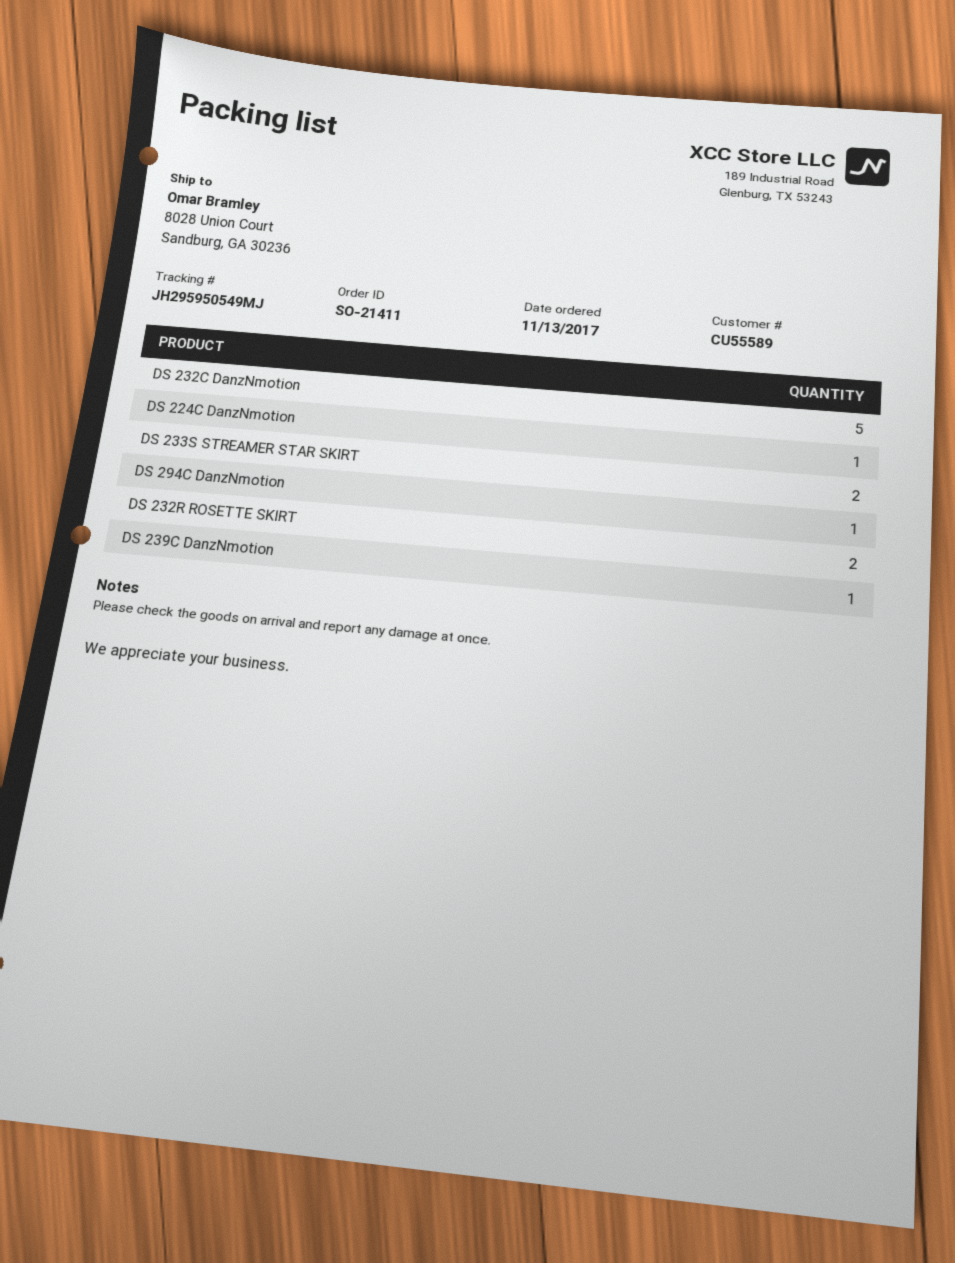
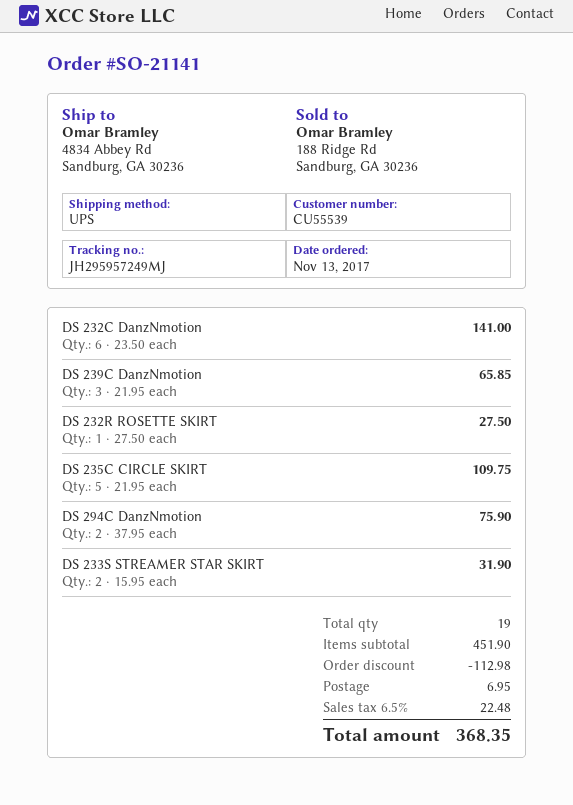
order number: SO-21411 -> SO-21141
customer number: CU55589 -> CU55539
tracking number: JH295950549MJ -> JH295957249MJ
ship to: 8028 Union Court, Sandburg, GA 30236 -> 4834 Abbey Rd, Sandburg, GA 30236
DS 232C DanzNmotion: 5 -> 6
DS 224C DanzNmotion: 1 -> none
DS 294C DanzNmotion: 1 -> 2
DS 232R ROSETTE SKIRT: 2 -> 1
DS 239C DanzNmotion: 1 -> 3
DS 235C CIRCLE SKIRT: none -> 5

